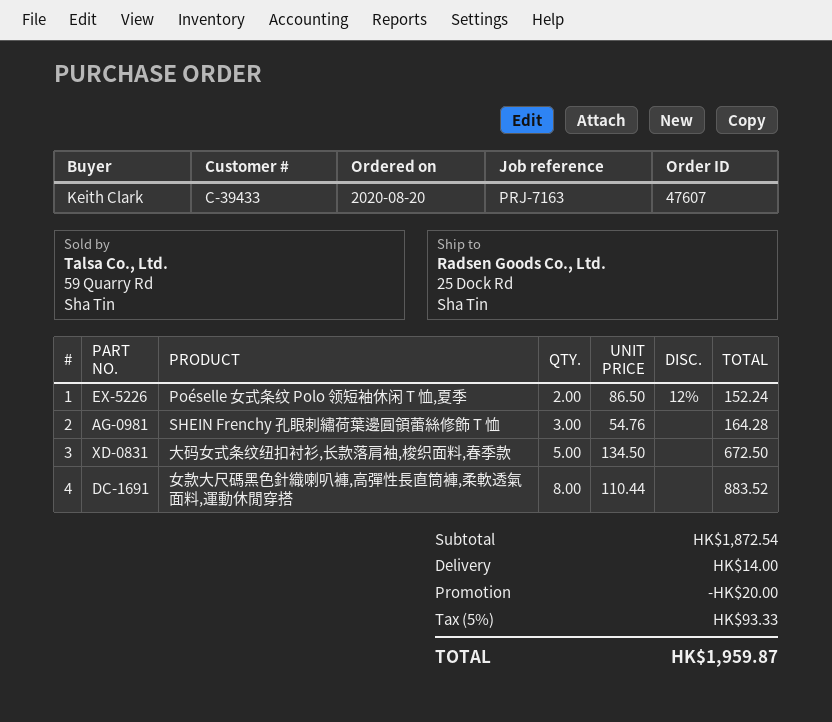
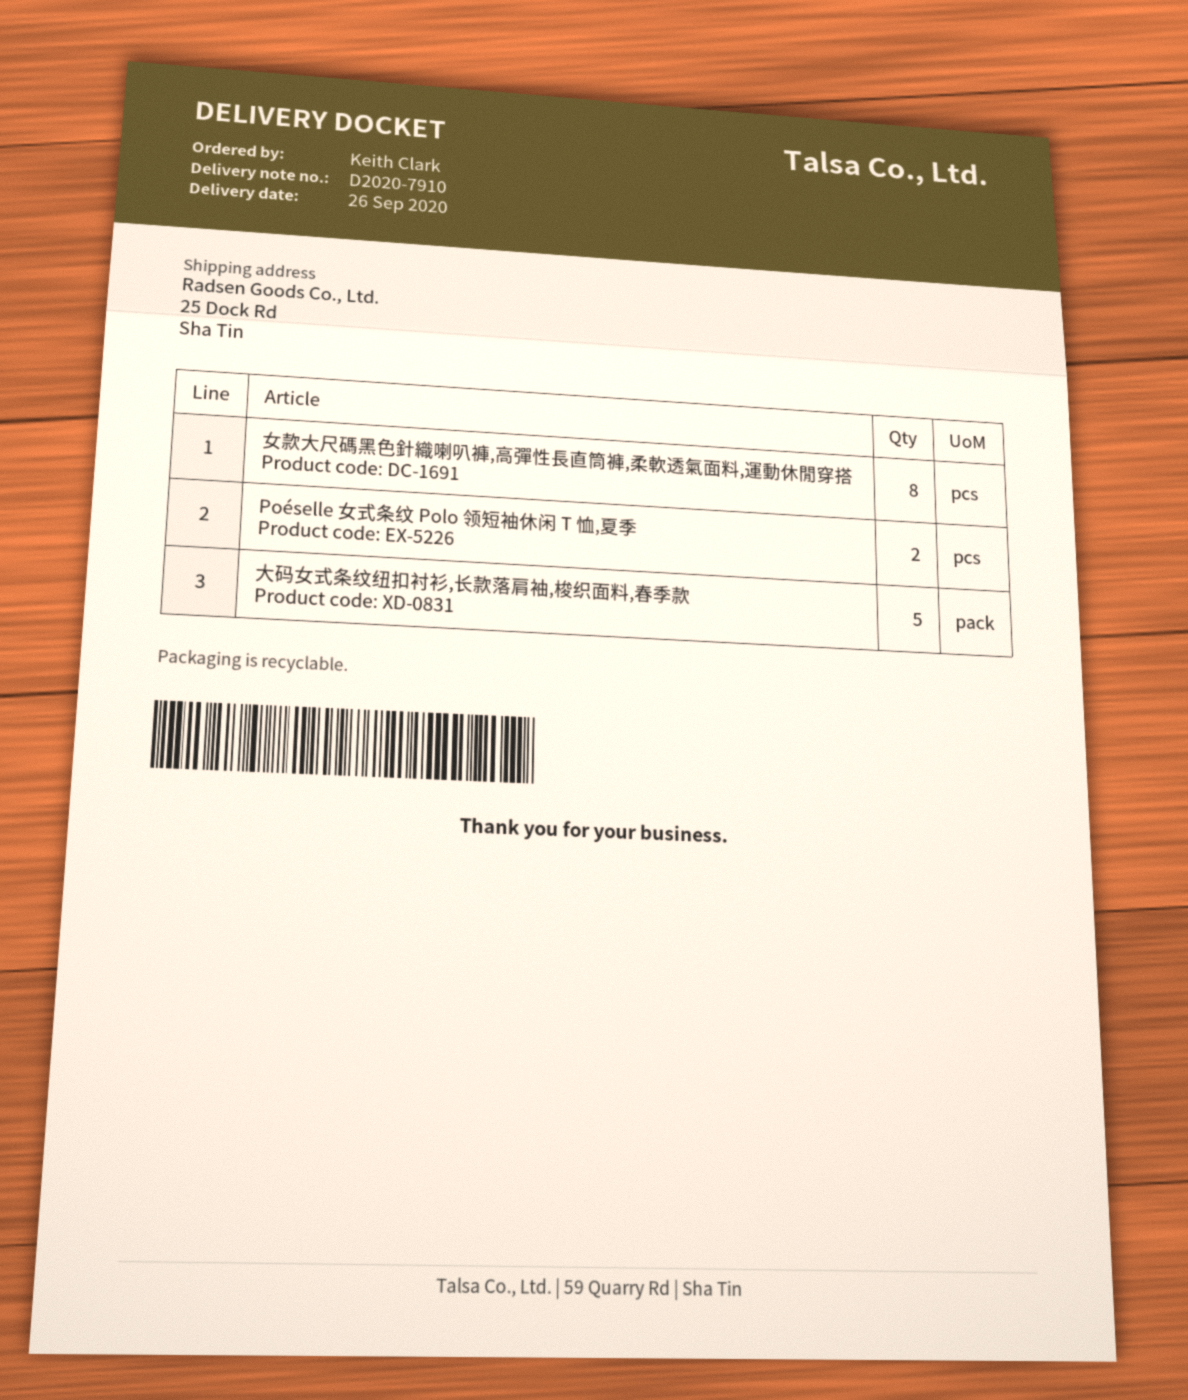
SHEIN Frenchy 孔眼刺繡荷葉邊圓領蕾絲修飾 T 恤: 3 -> none

